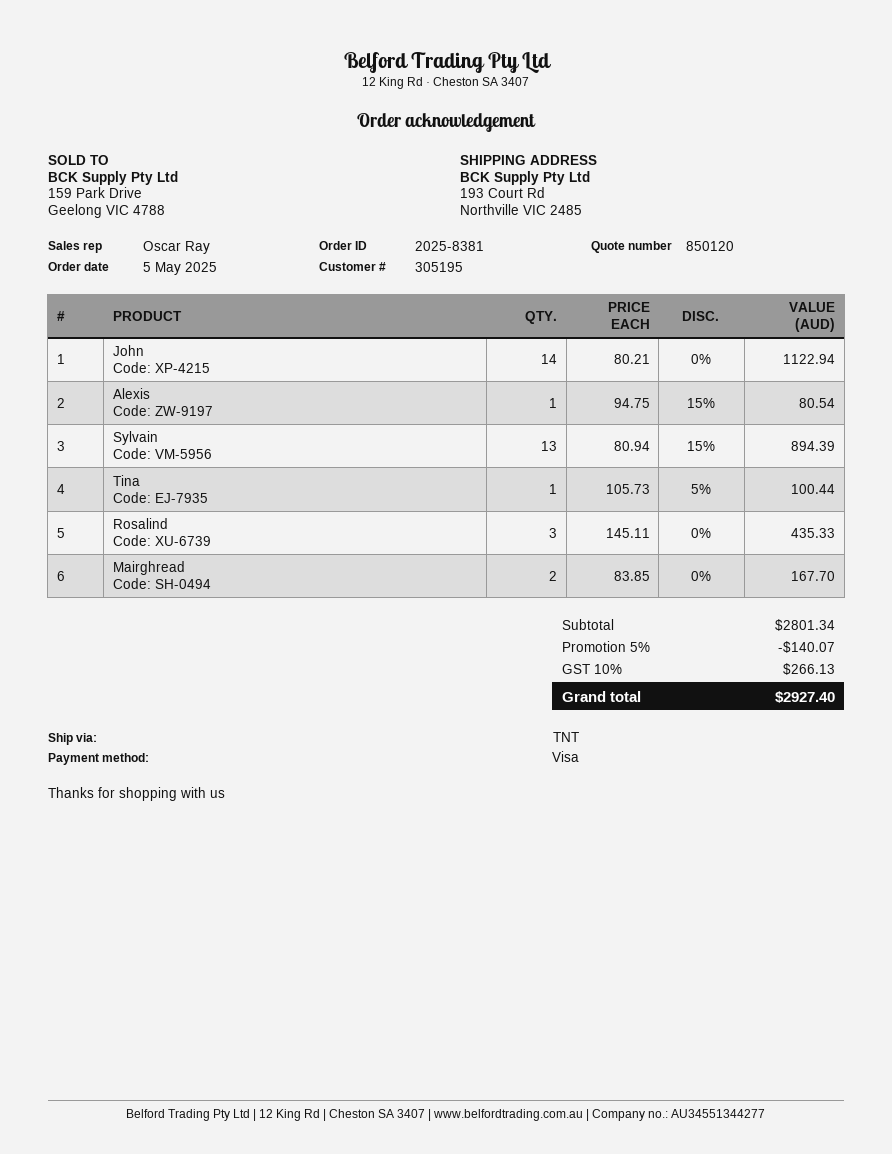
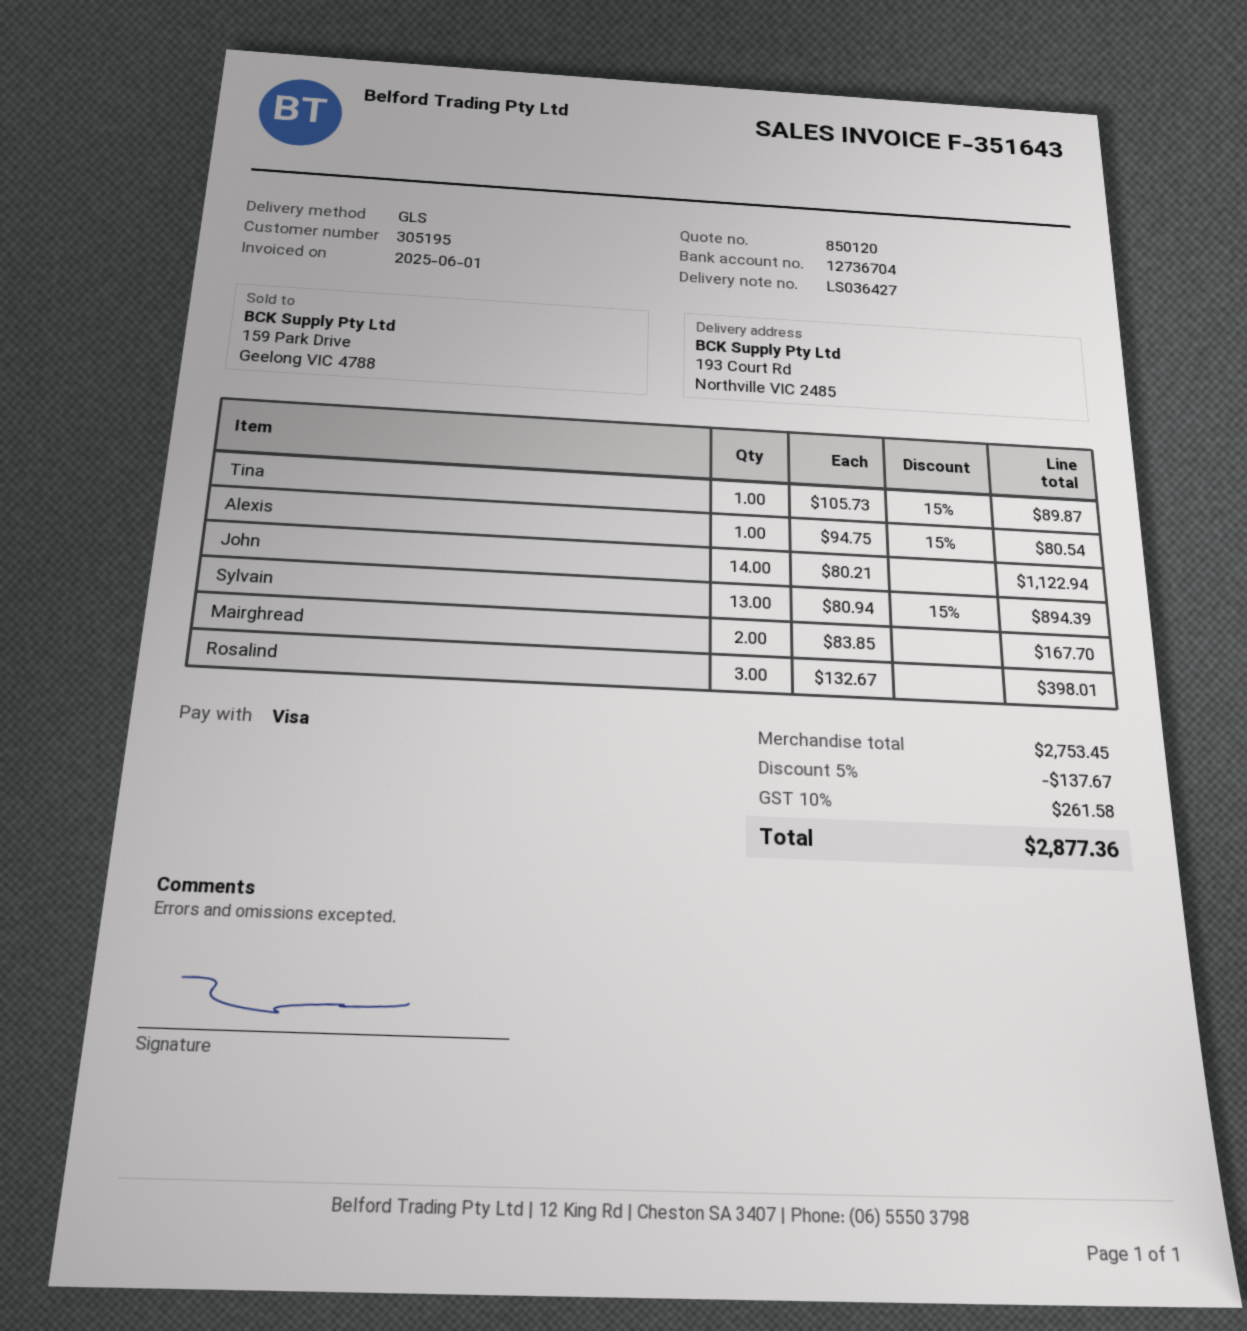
shipping method: TNT -> GLS
Tina: 1 x 105.73 - 5% = 100.44 -> 1 x 105.73 - 15% = 89.87
Rosalind: 3 x 145.11 = 435.33 -> 3 x 132.67 = 398.01
subtotal: 2801.34 -> 2753.45
discount: 5% = 140.07 -> 5% = 137.67
tax: 10% = 266.13 -> 10% = 261.58
total: 2927.40 -> 2877.36

